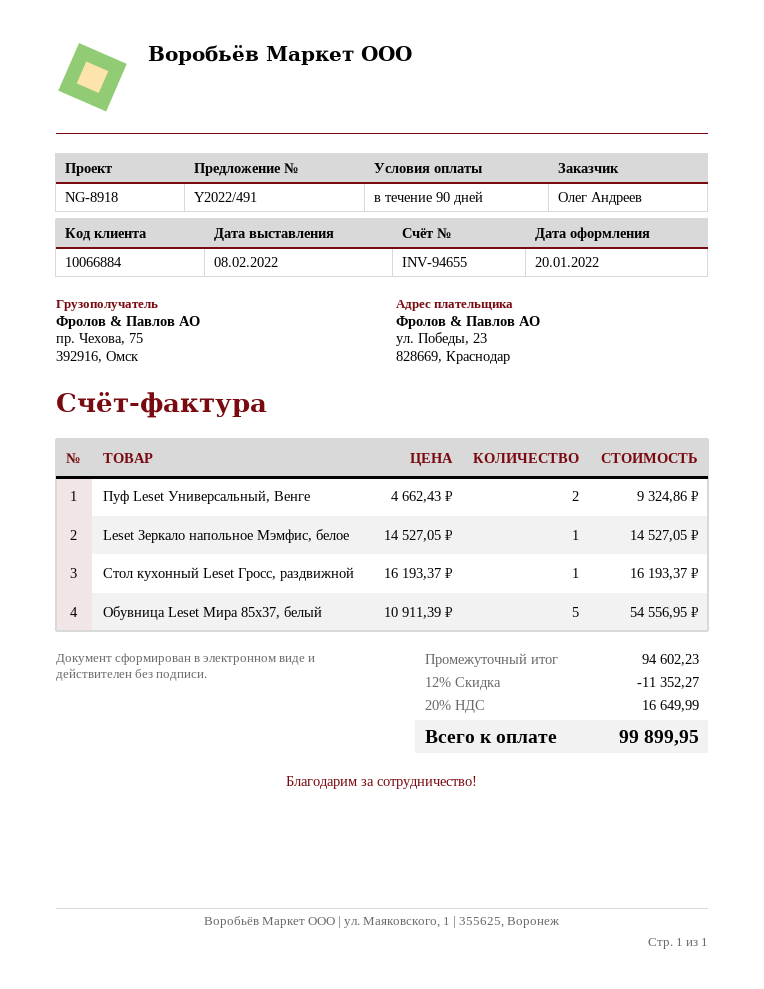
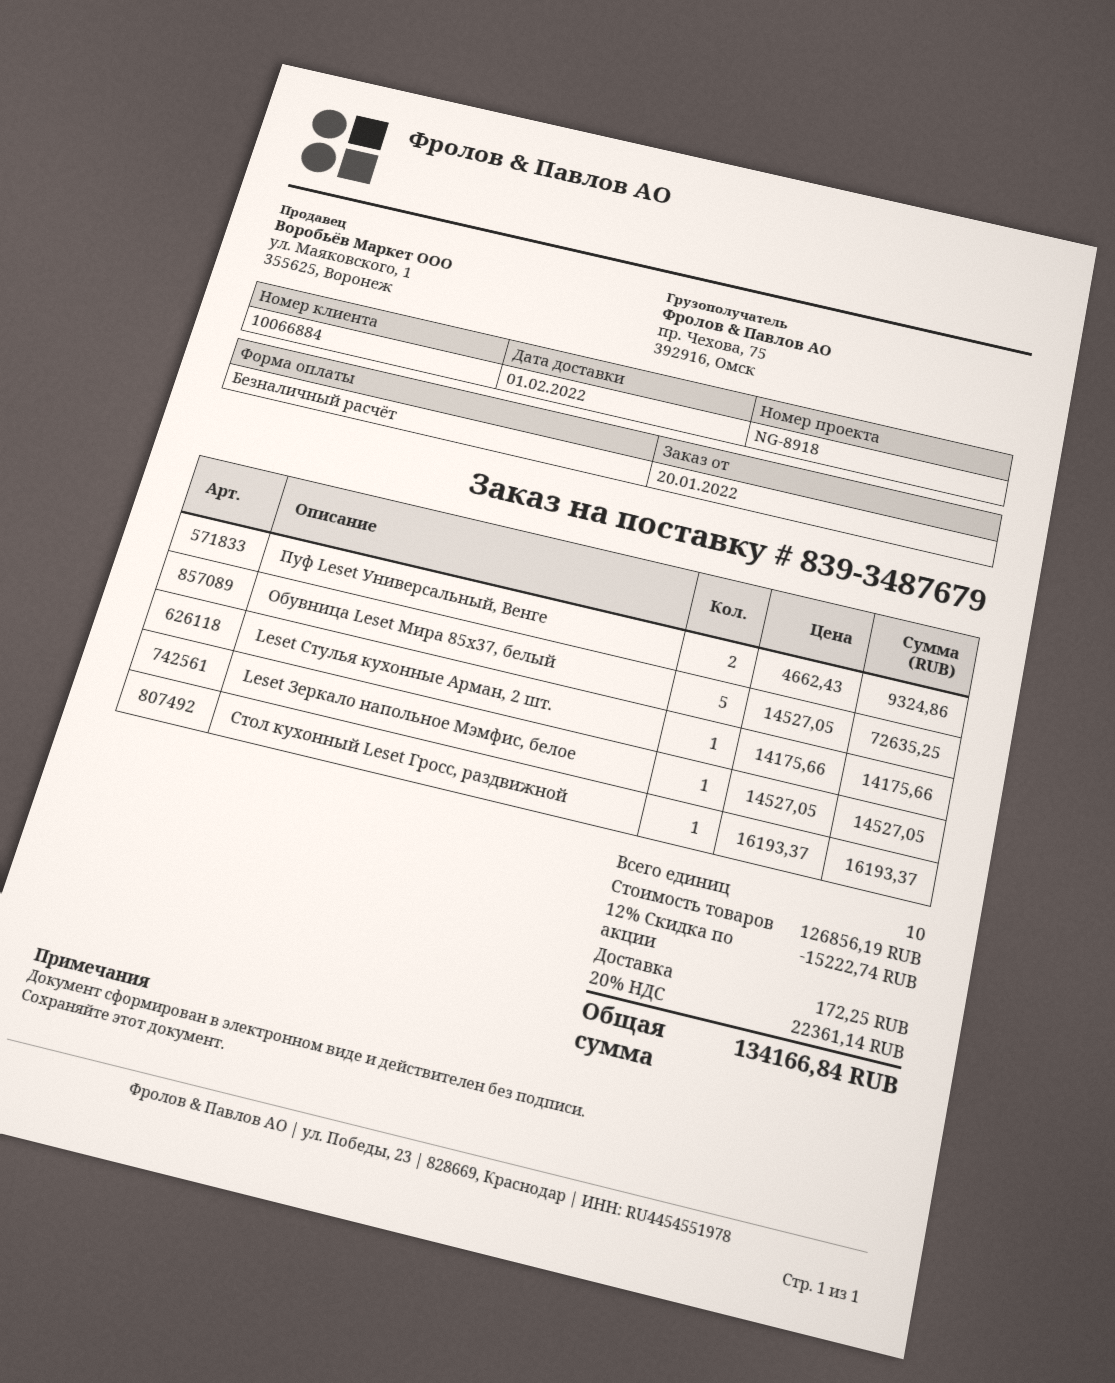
Обувница Leset Мира 85х37, белый: 5 x 10911.39 = 54556.95 -> 5 x 14527.05 = 72635.25
Leset Стулья кухонные Арман, 2 шт.: none -> 1 x 14175.66 = 14175.66
subtotal: 94602.23 -> 126856.19
discount: 12% = 11352.27 -> 12% = 15222.74
shipping: none -> 172.25
tax: 20% = 16649.99 -> 20% = 22361.14
total: 99899.95 -> 134166.84

